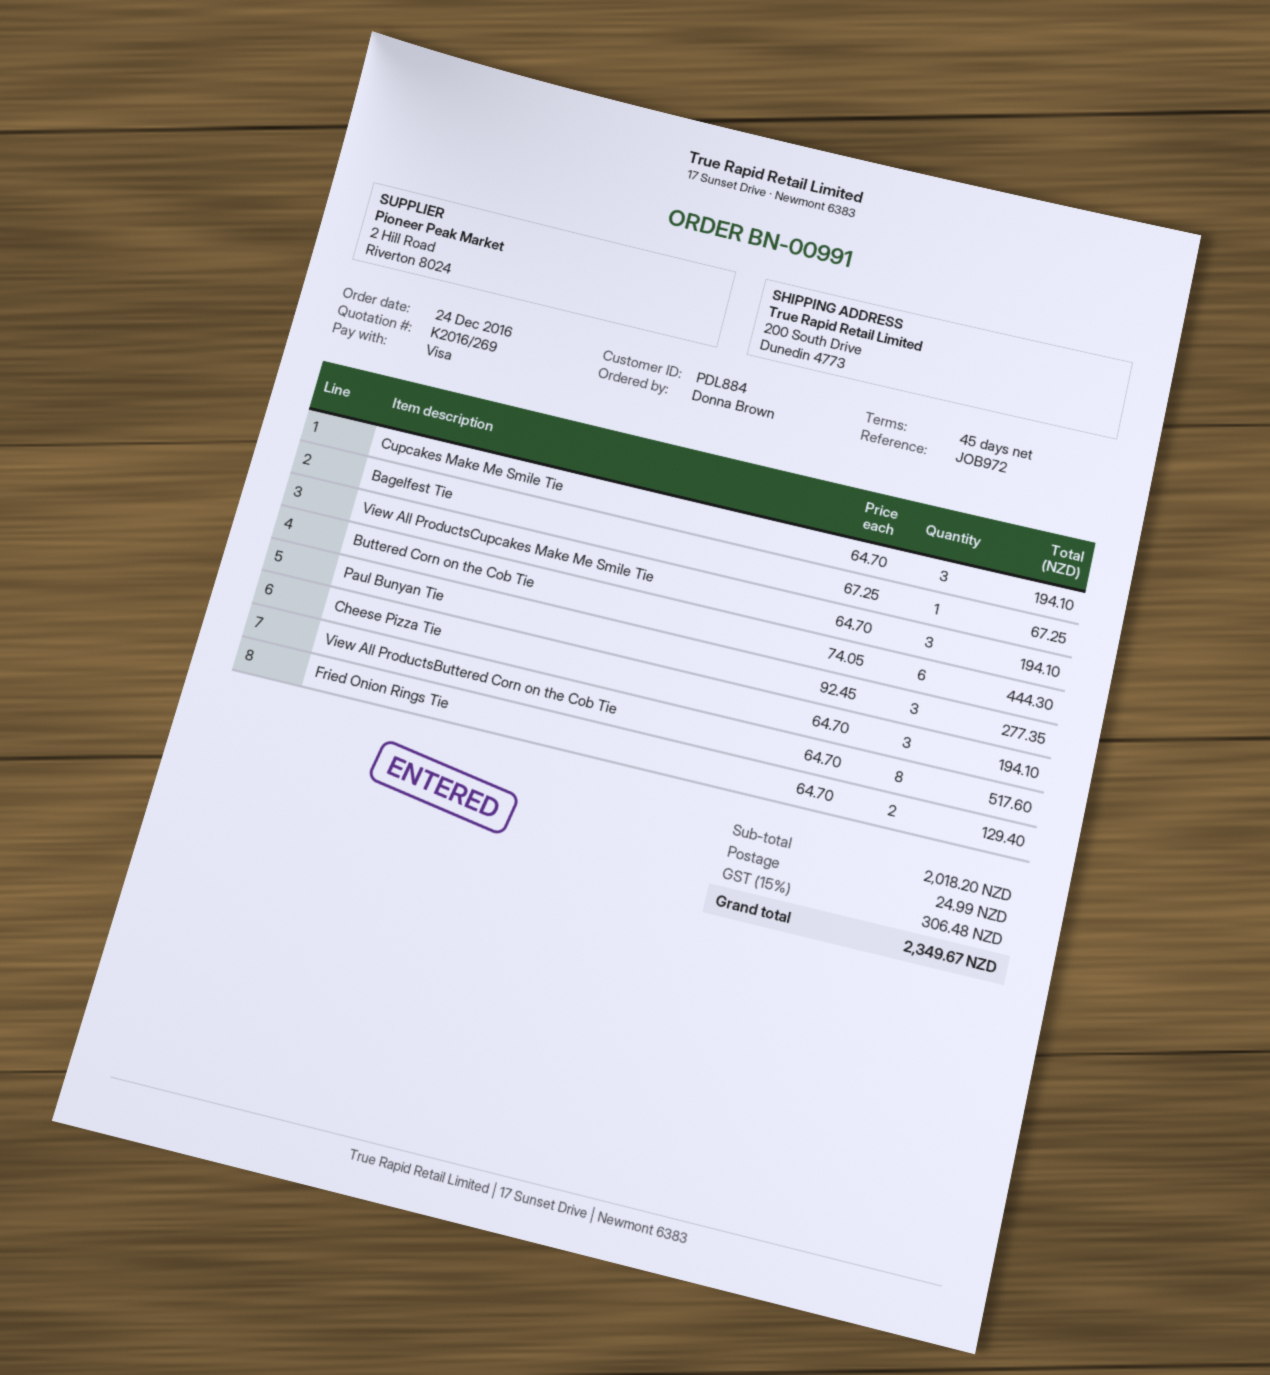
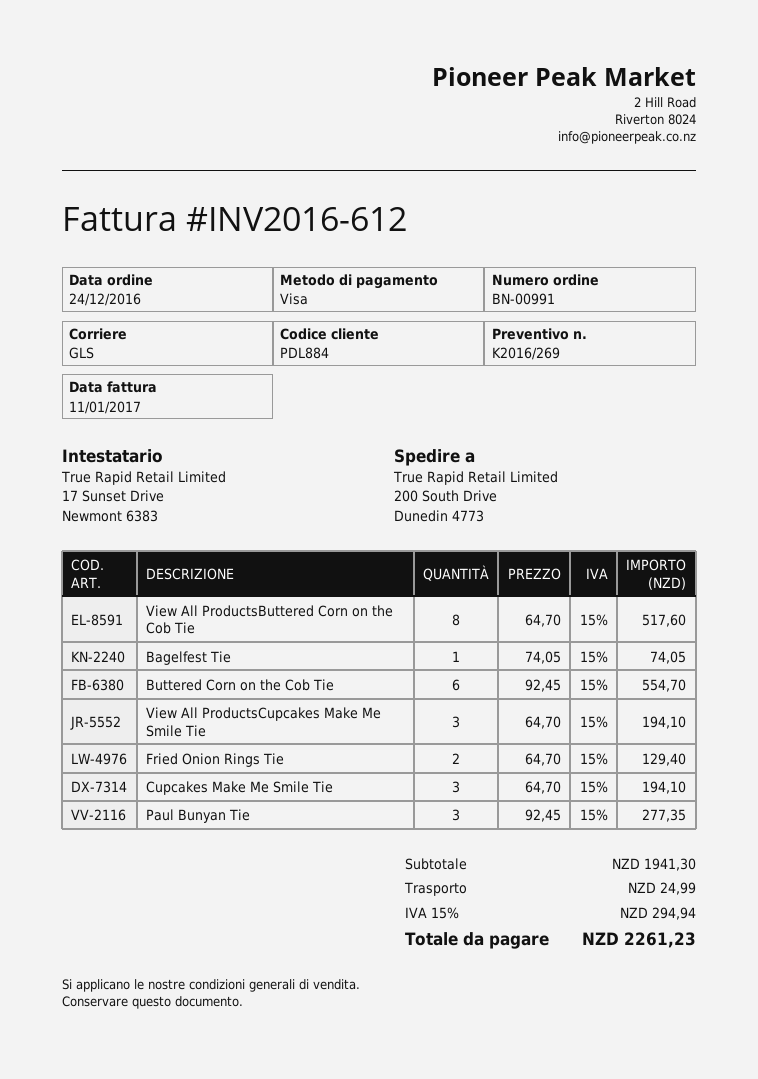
Bagelfest Tie: 1 x 67.25 = 67.25 -> 1 x 74.05 = 74.05
Buttered Corn on the Cob Tie: 6 x 74.05 = 444.30 -> 6 x 92.45 = 554.70
Cheese Pizza Tie: 3 x 64.70 = 194.10 -> none
subtotal: 2018.20 -> 1941.30
tax: 15% = 306.48 -> 15% = 294.94
total: 2349.67 -> 2261.23

